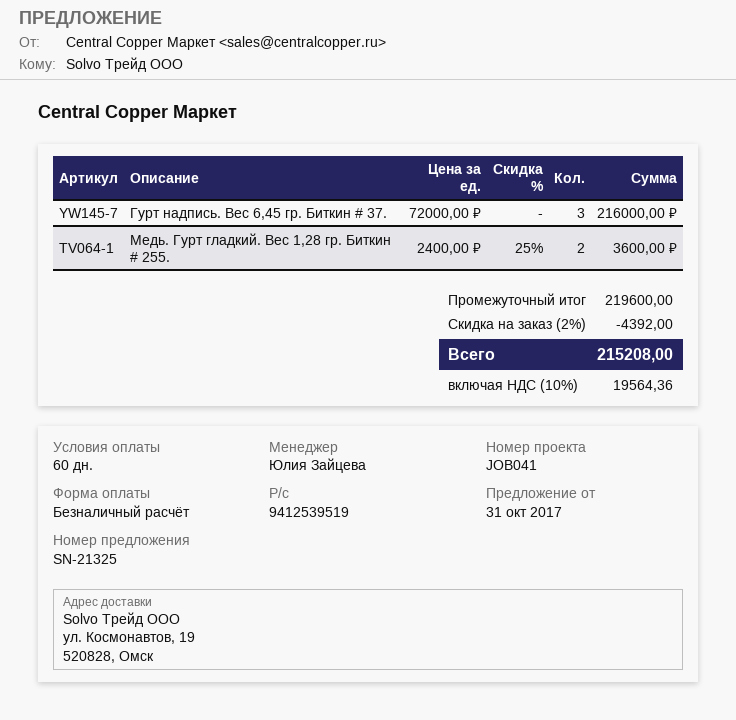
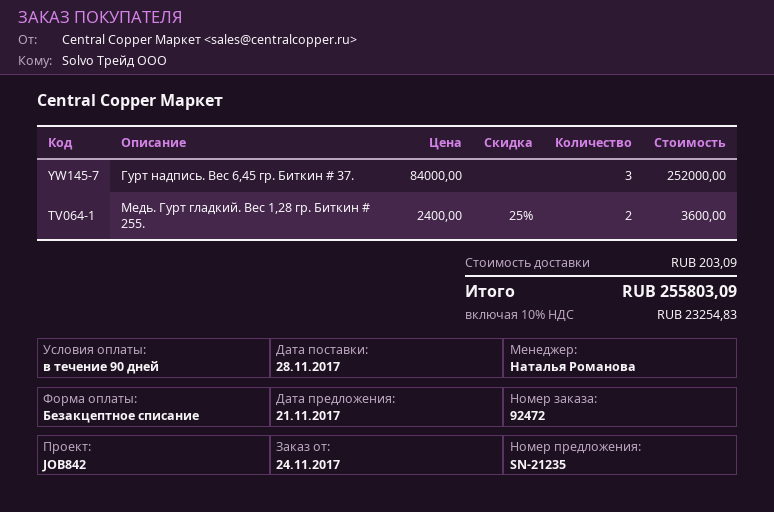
quote number: SN-21325 -> SN-21235
quote date: 2017-10-31 -> 2017-11-21
payment terms: 60 days -> 90 days
reference: JOB041 -> JOB842
sales rep: Юлия Зайцева -> Наталья Романова
payment method: bank transfer -> direct debit
Гурт надпись. Вес 6,45 гр. Биткин # 37.: 3 x 72000.00 = 216000.00 -> 3 x 84000.00 = 252000.00
discount: 2% = 4392.00 -> none
shipping: none -> 203.09
tax: 10% = 19564.36 -> 10% = 23254.83
total: 215208.00 -> 255803.09

